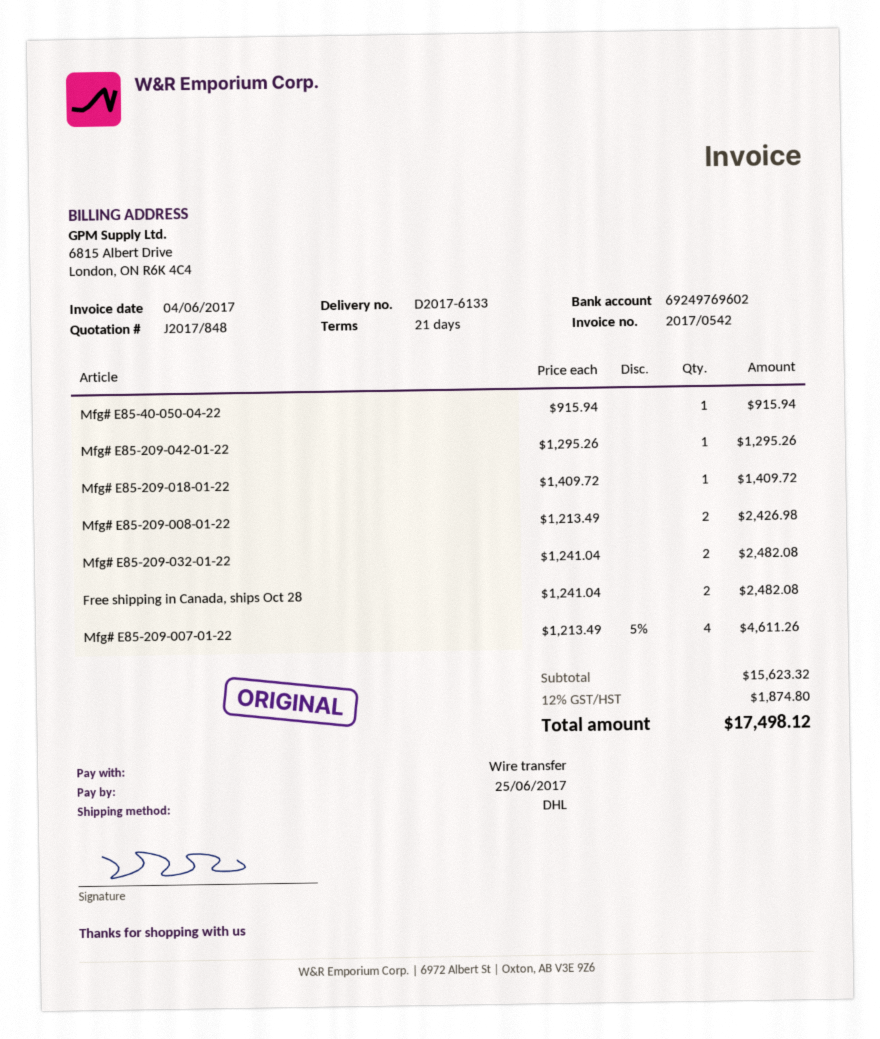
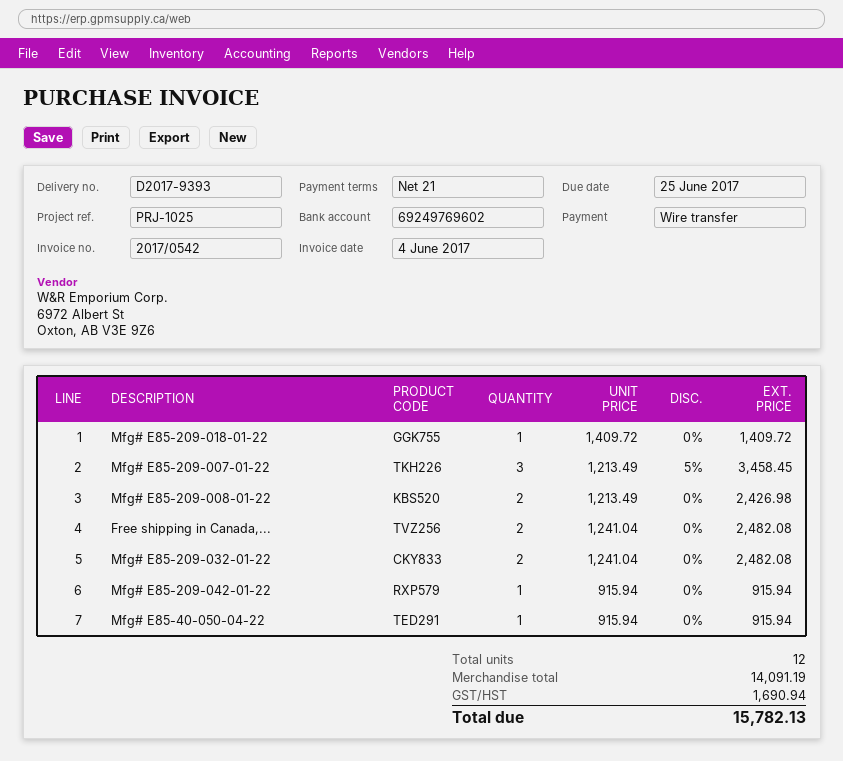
delivery note number: D2017-6133 -> D2017-9393
Mfg# E85-209-042-01-22: 1 x 1295.26 = 1295.26 -> 1 x 915.94 = 915.94
Mfg# E85-209-007-01-22: 4 x 1213.49 - 5% = 4611.26 -> 3 x 1213.49 - 5% = 3458.45
subtotal: 15623.32 -> 14091.19
tax: 1874.80 -> 1690.94
total: 17498.12 -> 15782.13

